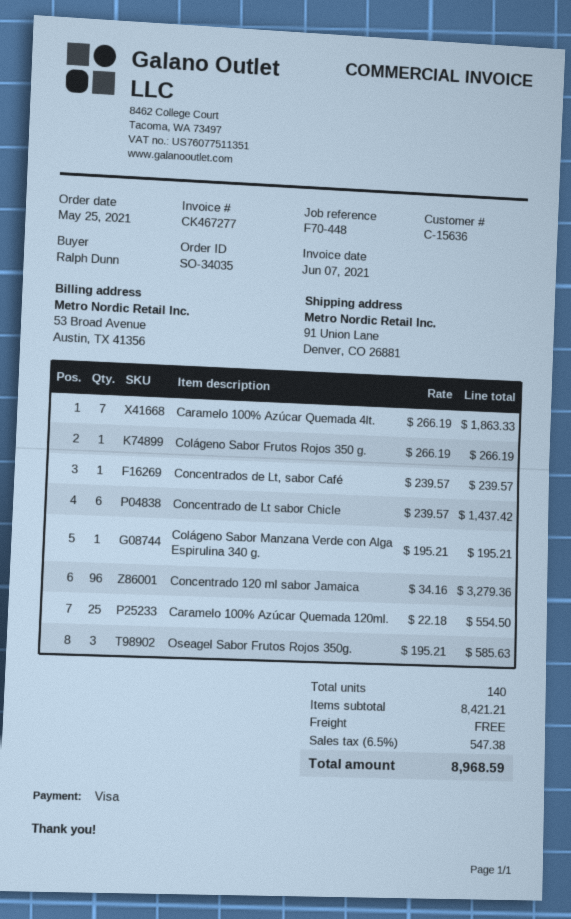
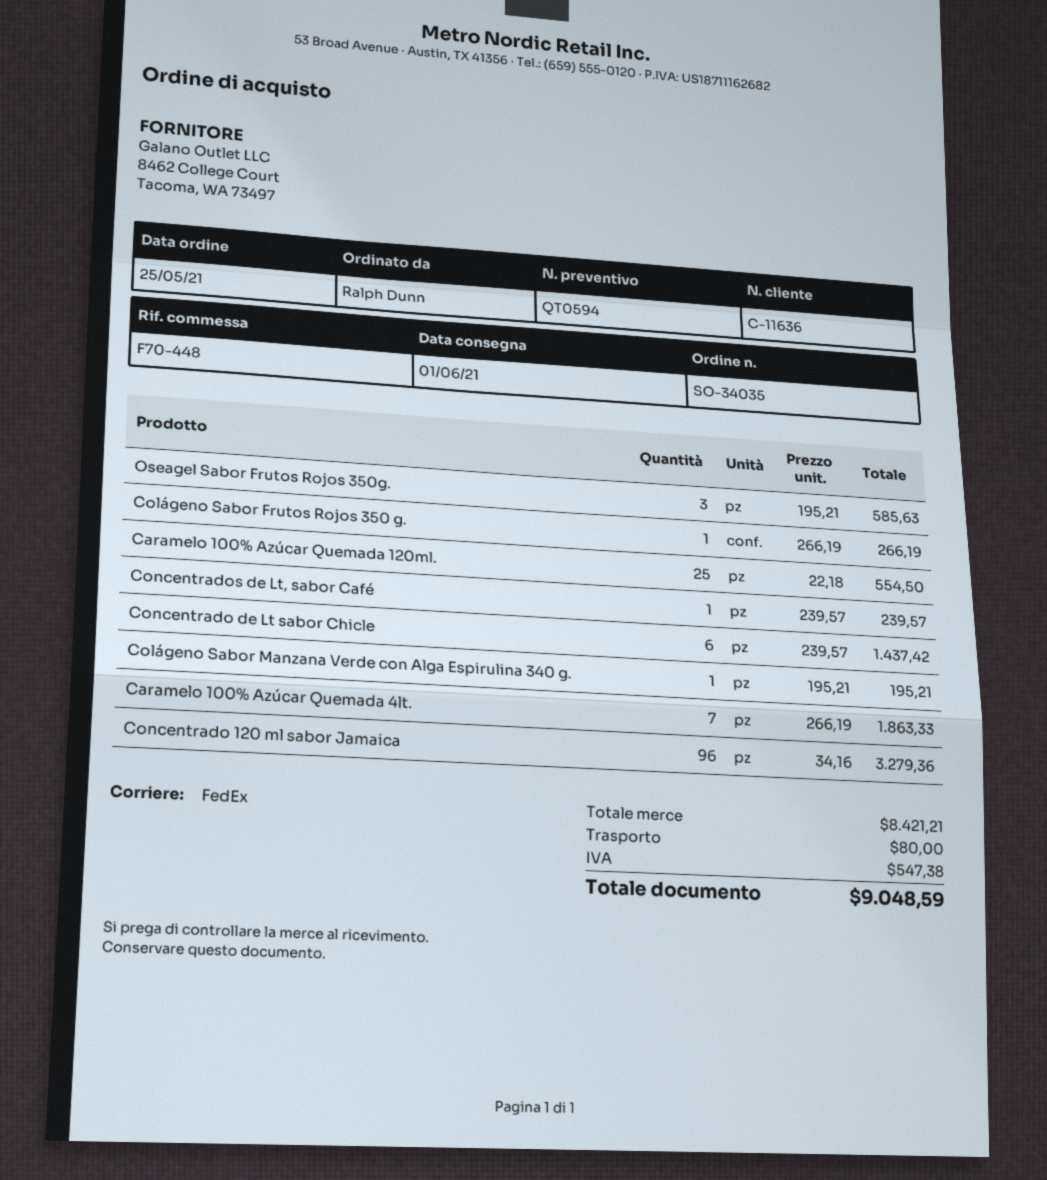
customer number: C-15636 -> C-11636
shipping: 0.00 -> 80.00
total: 8968.59 -> 9048.59

